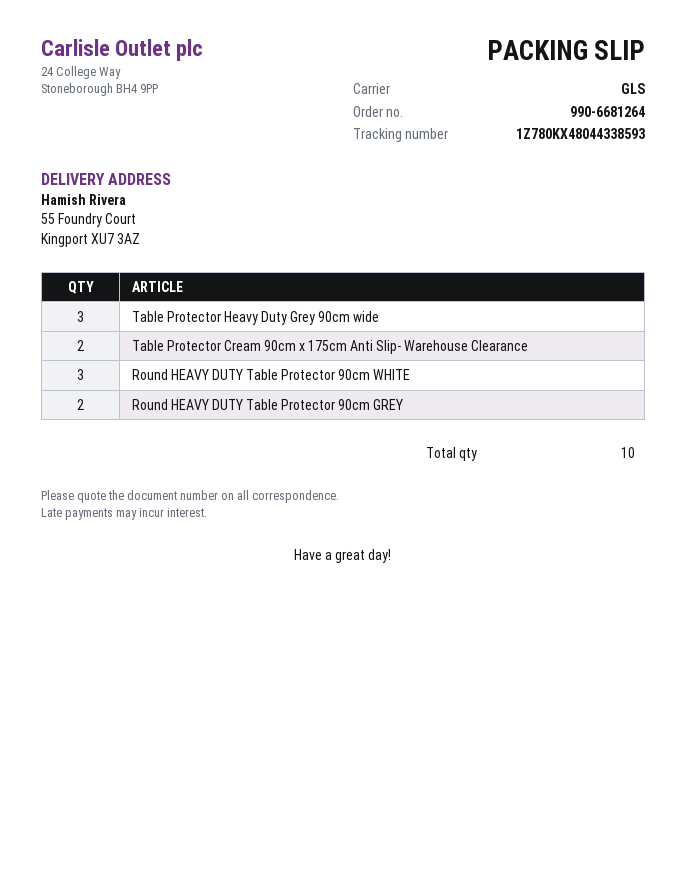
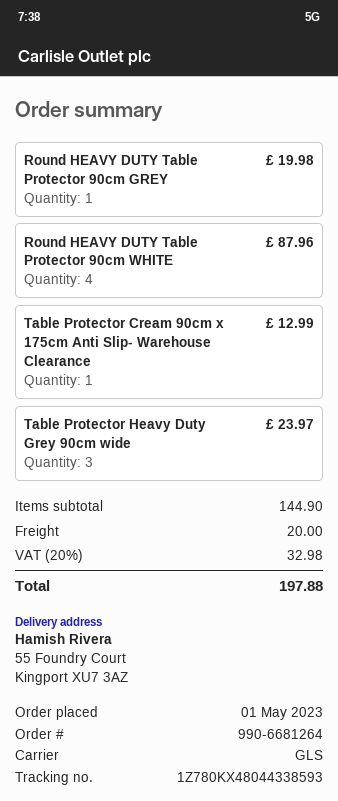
Table Protector Cream 90cm x 175cm Anti Slip- Warehouse Clearance: 2 -> 1
Round HEAVY DUTY Table Protector 90cm WHITE: 3 -> 4
Round HEAVY DUTY Table Protector 90cm GREY: 2 -> 1

